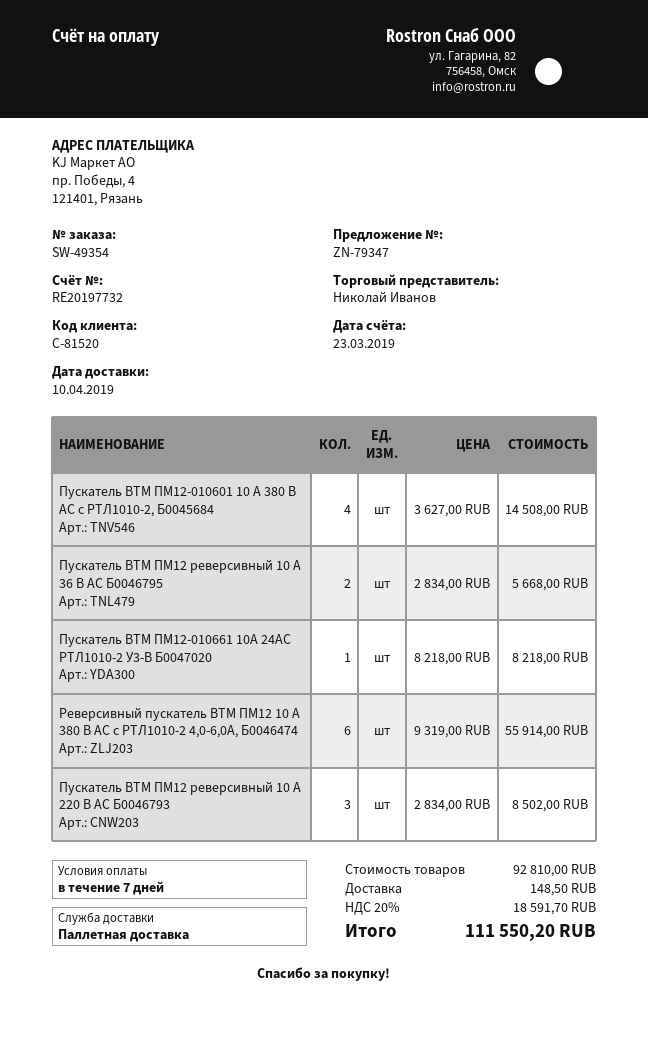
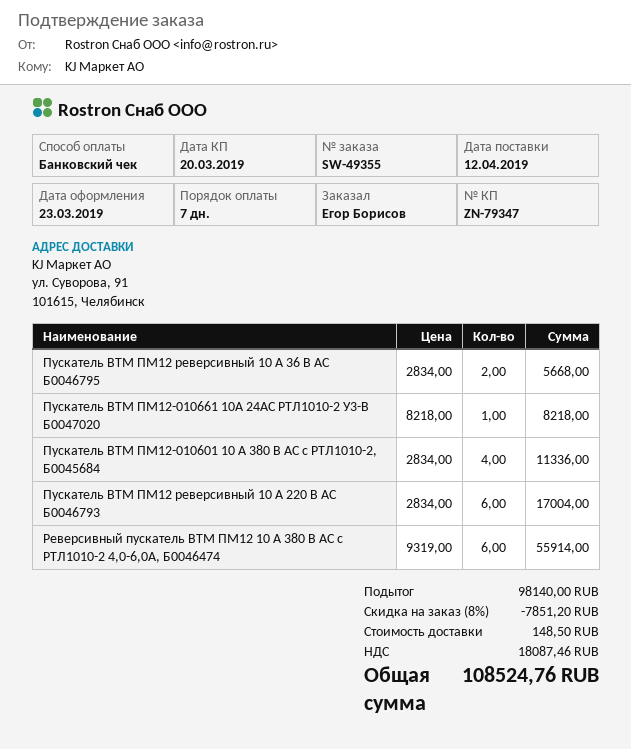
order number: SW-49354 -> SW-49355
delivery date: 2019-04-10 -> 2019-04-12
Пускатель ВТМ ПМ12-010601 10 А 380 В AC с РТЛ1010-2, Б0045684: 4 x 3627.00 = 14508.00 -> 4 x 2834.00 = 11336.00
Пускатель ВТМ ПМ12 реверсивный 10 А 220 В AC Б0046793: 3 x 2834.00 = 8502.00 -> 6 x 2834.00 = 17004.00
subtotal: 92810.00 -> 98140.00
discount: none -> 8% = 7851.20
tax: 18591.70 -> 18087.46
total: 111550.20 -> 108524.76

